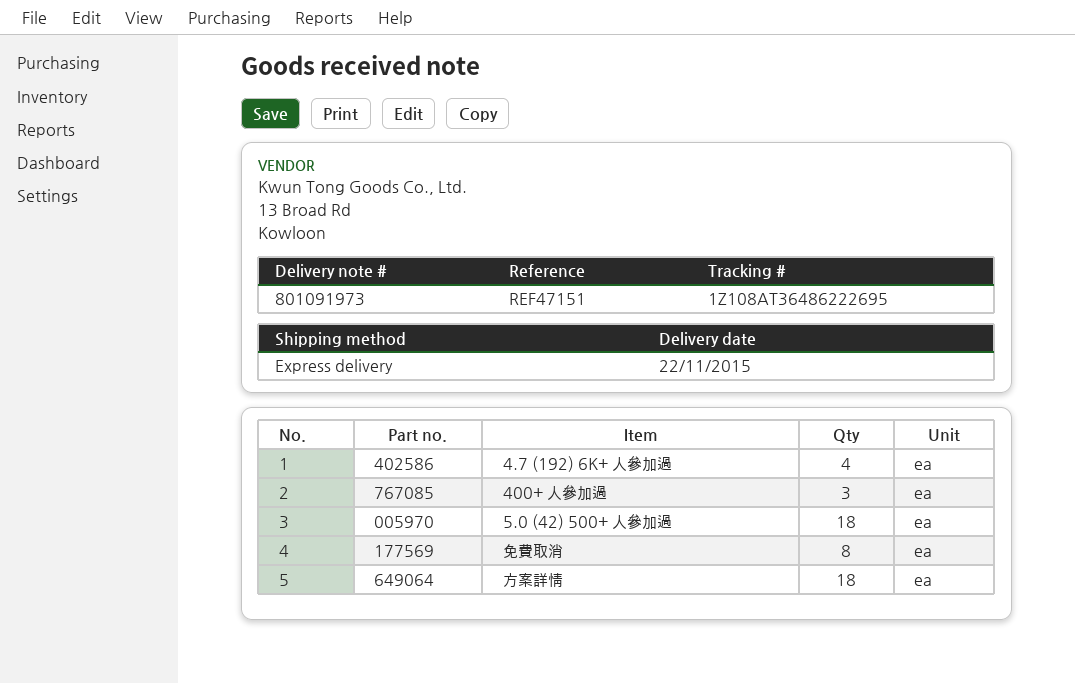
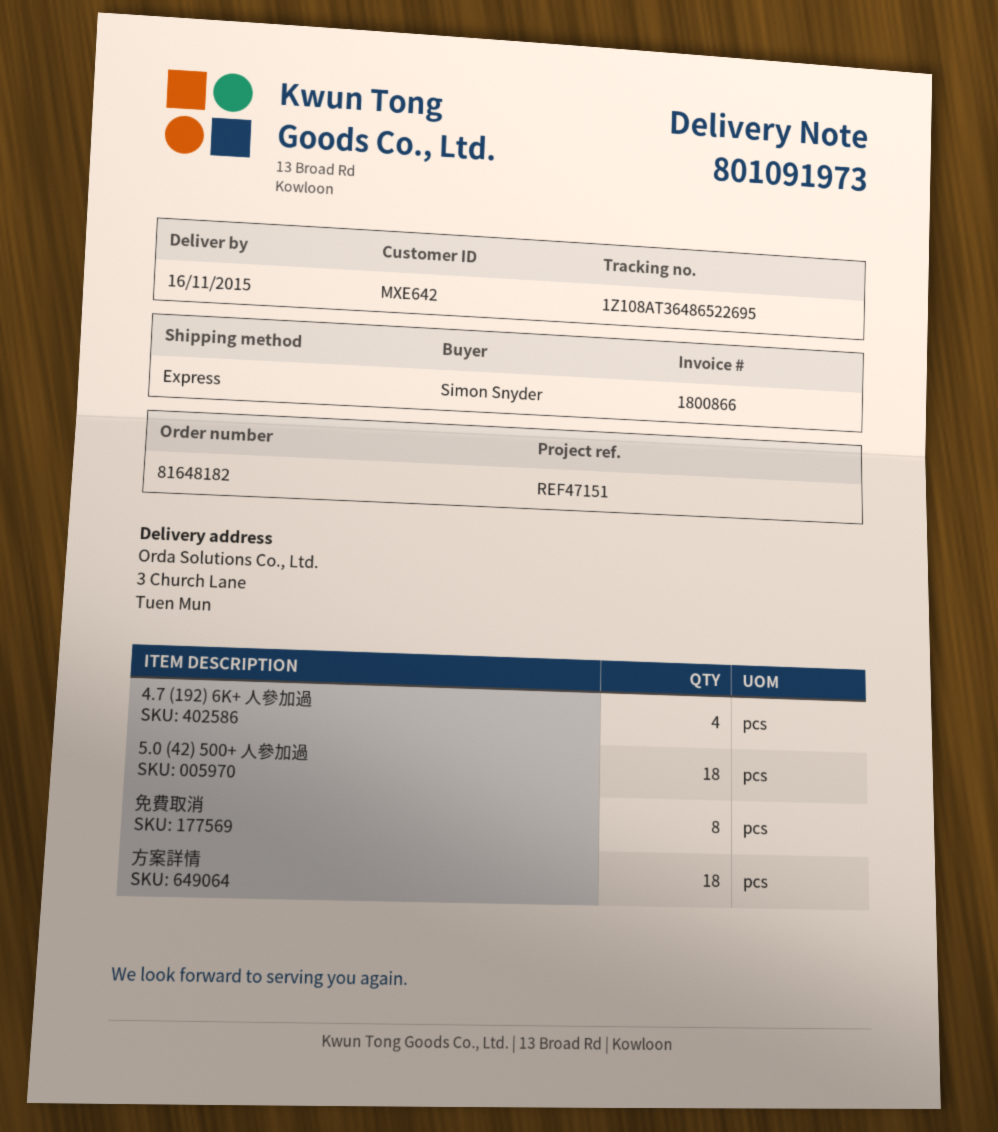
delivery date: 2015-11-22 -> 2015-11-16
tracking number: 1Z108AT36486222695 -> 1Z108AT36486522695
400+ 人參加過: 3 -> none

